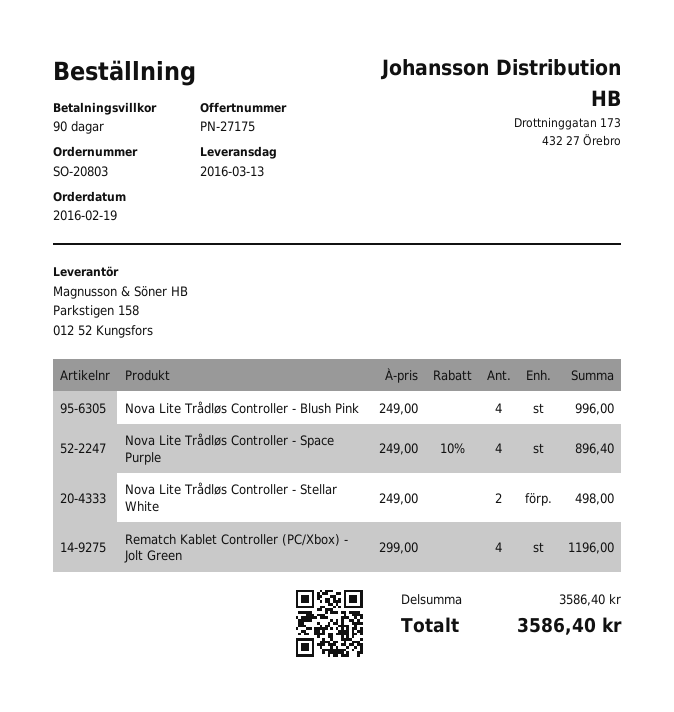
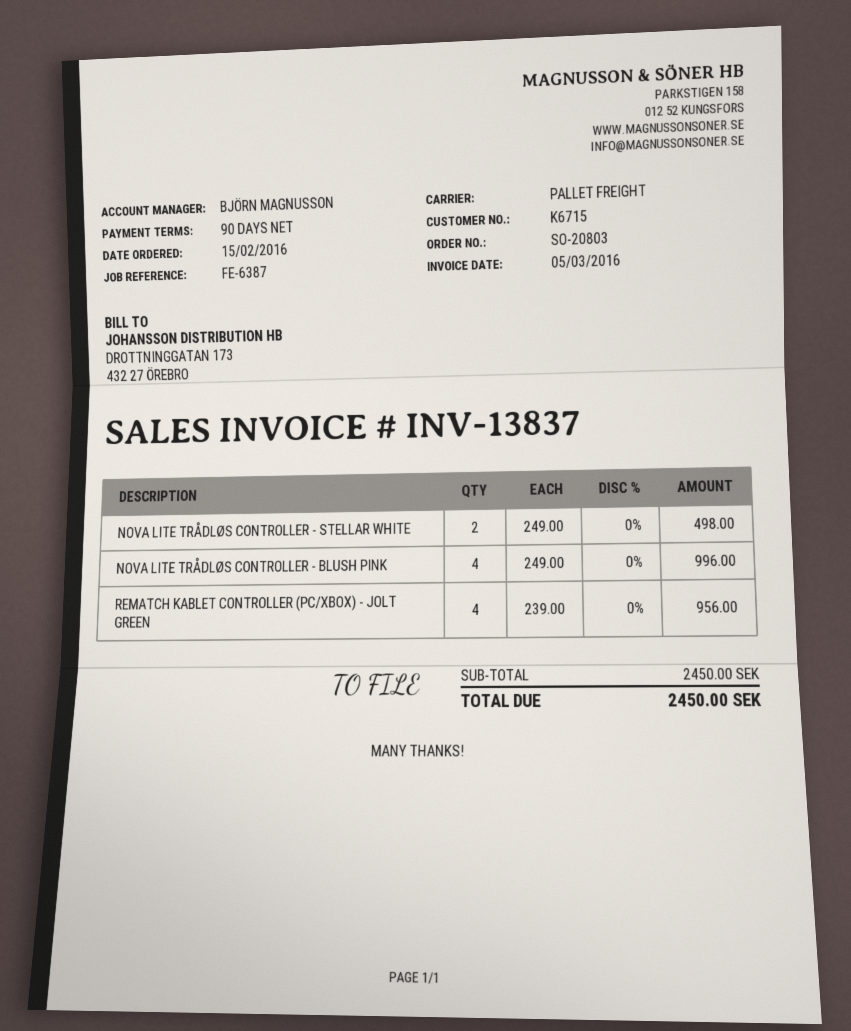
order date: 2016-02-19 -> 2016-02-15
Nova Lite Trådløs Controller - Space Purple: 4 x 249.00 - 10% = 896.40 -> none
Rematch Kablet Controller (PC/Xbox) - Jolt Green: 4 x 299.00 = 1196.00 -> 4 x 239.00 = 956.00
subtotal: 3586.40 -> 2450.00
total: 3586.40 -> 2450.00

